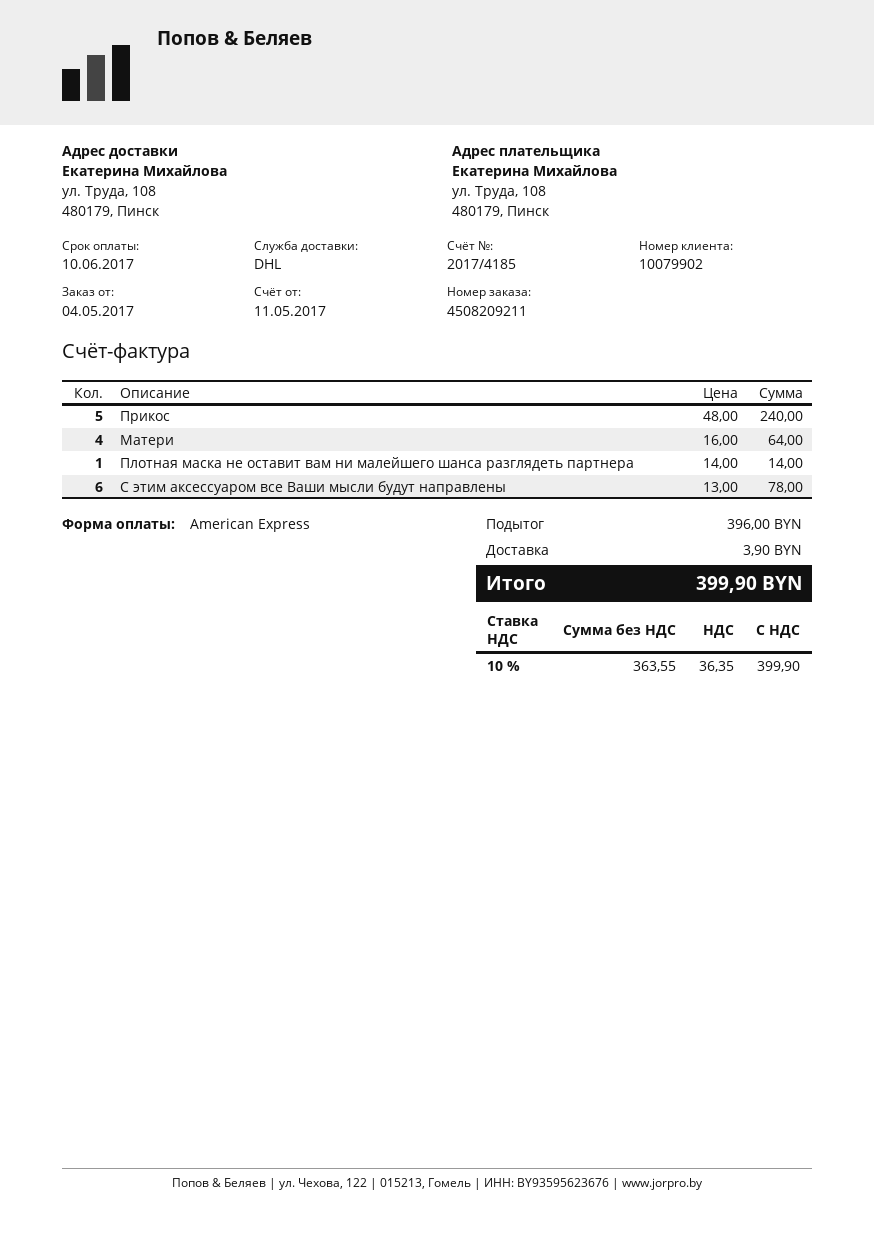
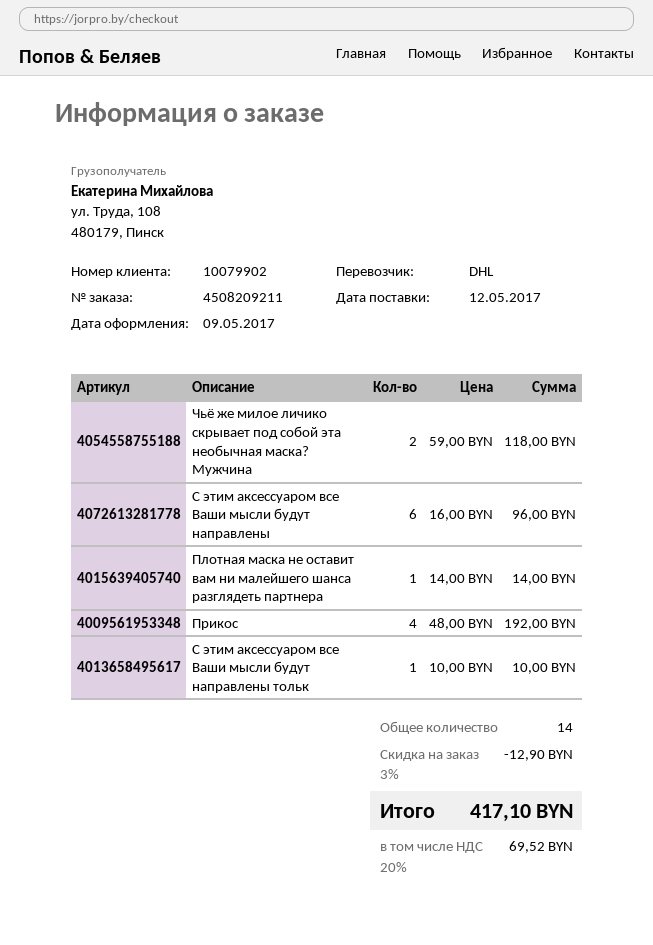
order date: 2017-05-04 -> 2017-05-09
Прикос: 5 x 48.00 = 240.00 -> 4 x 48.00 = 192.00
Матери: 4 x 16.00 = 64.00 -> none
С этим аксессуаром все Ваши мысли будут направлены: 6 x 13.00 = 78.00 -> 6 x 16.00 = 96.00
Чьё же милое личико скрывает под собой эта необычная маска? Мужчина: none -> 2 x 59.00 = 118.00
С этим аксессуаром все Ваши мысли будут направлены тольк: none -> 1 x 10.00 = 10.00
discount: none -> 3% = 12.90
shipping: 3.90 -> none
tax: 10% = 36.35 -> 20% = 69.52
total: 399.90 -> 417.10

